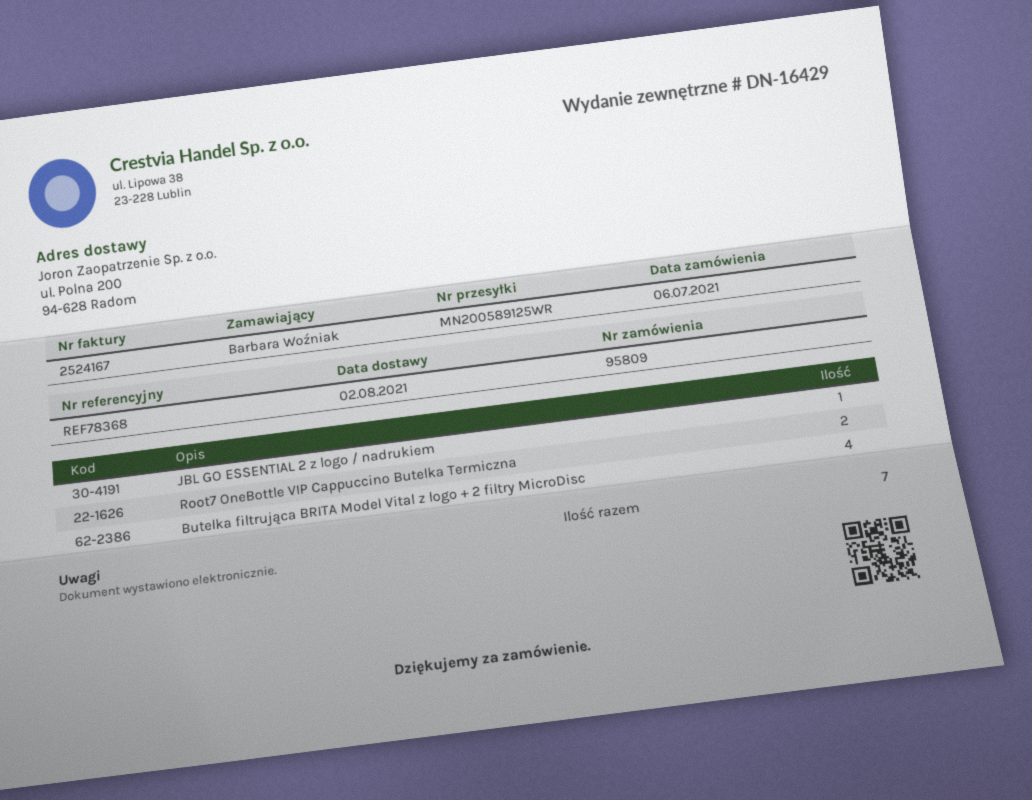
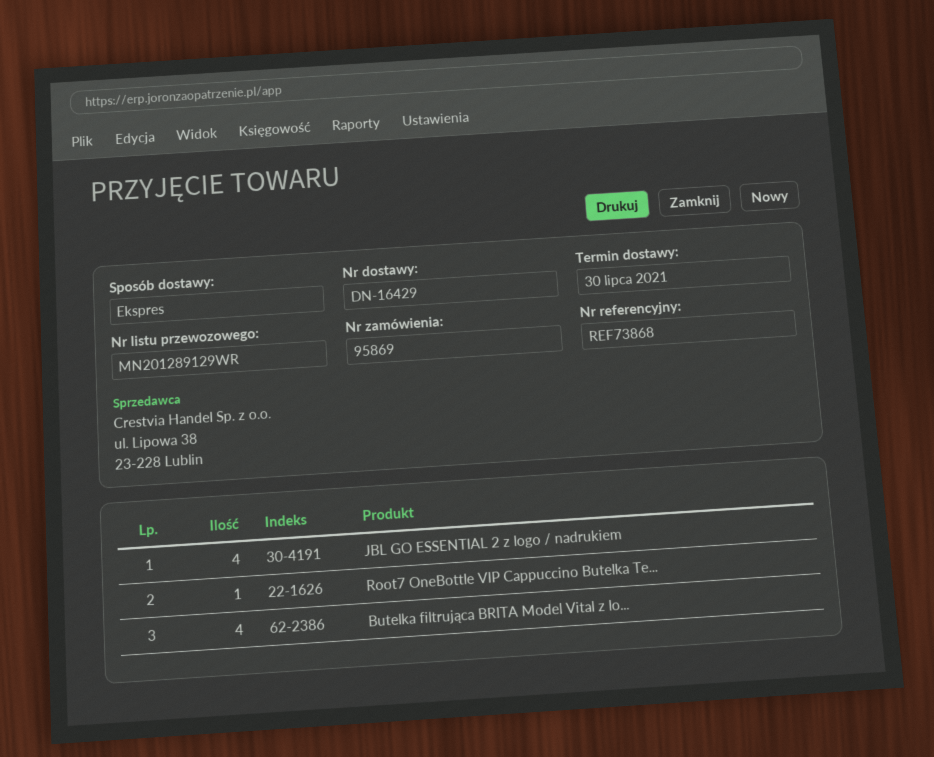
order number: 95809 -> 95869
delivery date: 2021-08-02 -> 2021-07-30
reference: REF78368 -> REF73868
tracking number: MN200589125WR -> MN201289129WR
JBL GO ESSENTIAL 2 z logo / nadrukiem: 1 -> 4
Root7 OneBottle VIP Cappuccino Butelka Termiczna: 2 -> 1

